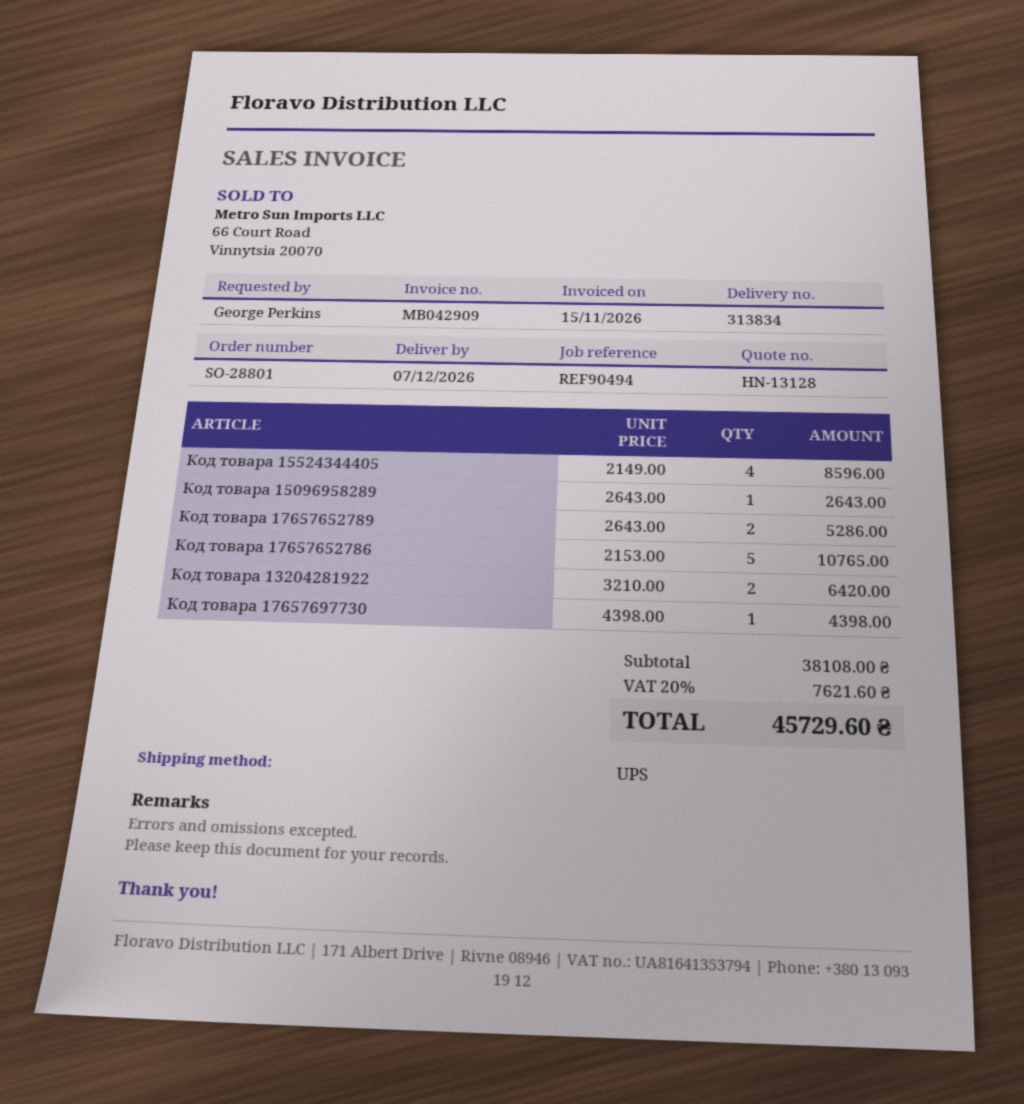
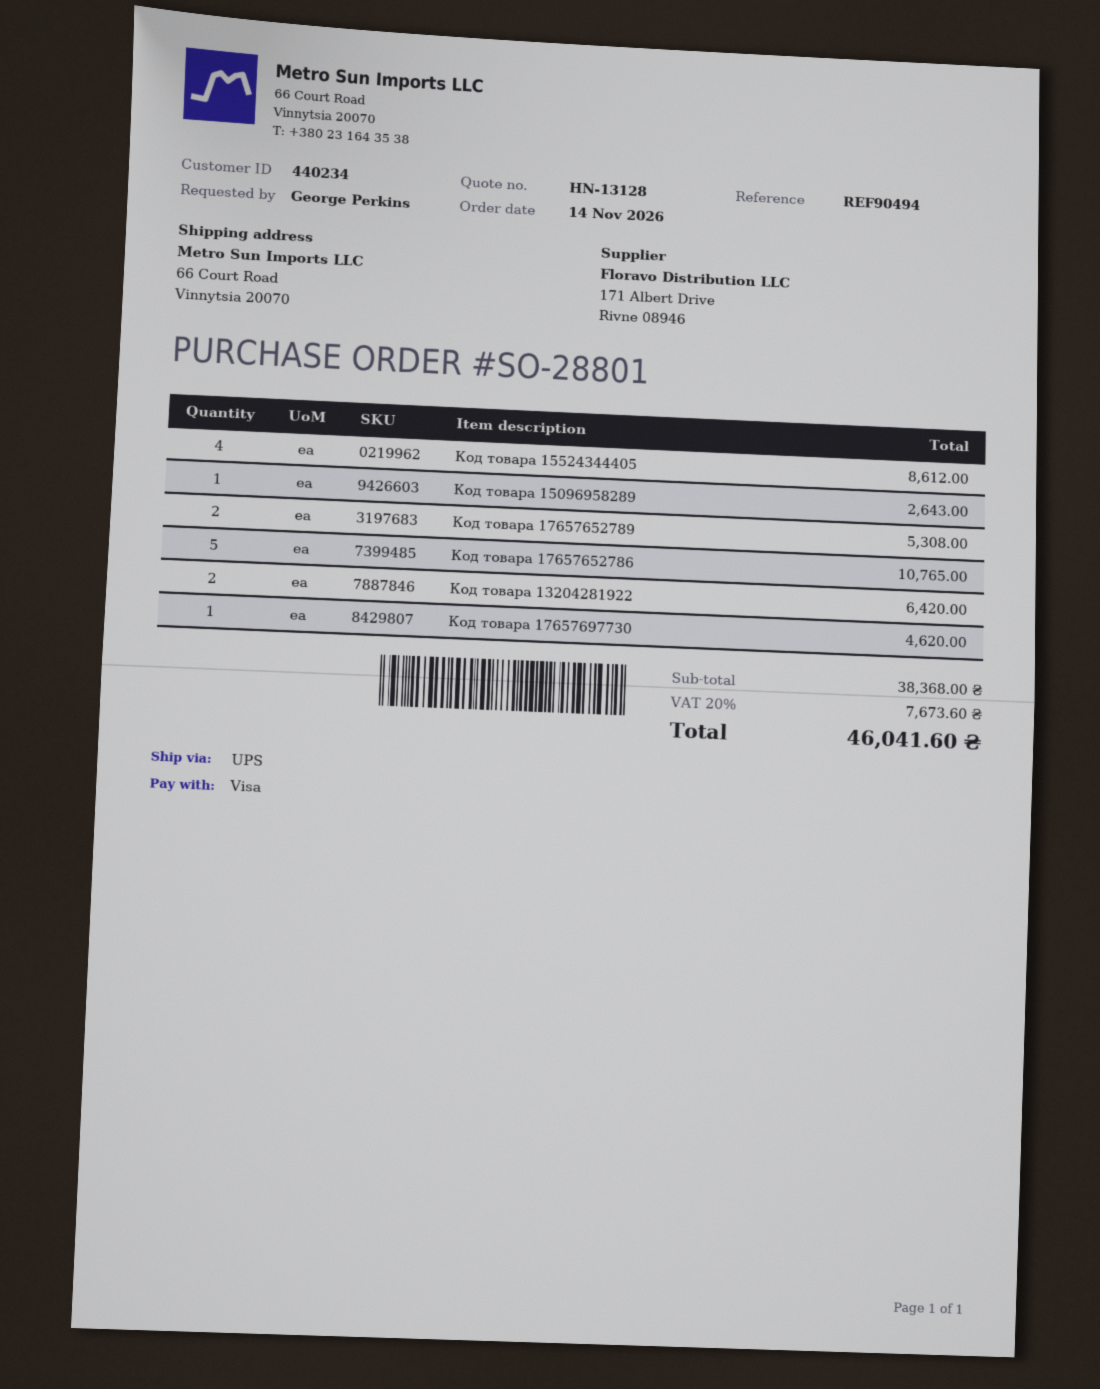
Код товара 15524344405: 4 for 8596.00 -> 4 for 8612.00
Код товара 17657652789: 2 for 5286.00 -> 2 for 5308.00
Код товара 17657697730: 1 for 4398.00 -> 1 for 4620.00
subtotal: 38108.00 -> 38368.00
tax: 20% = 7621.60 -> 20% = 7673.60
total: 45729.60 -> 46041.60

